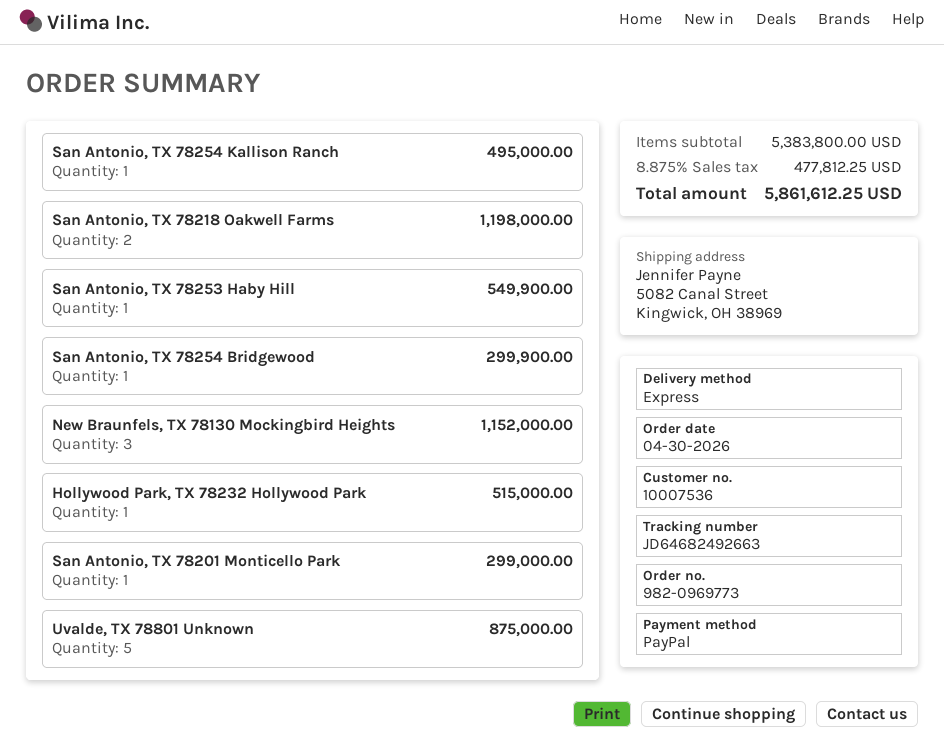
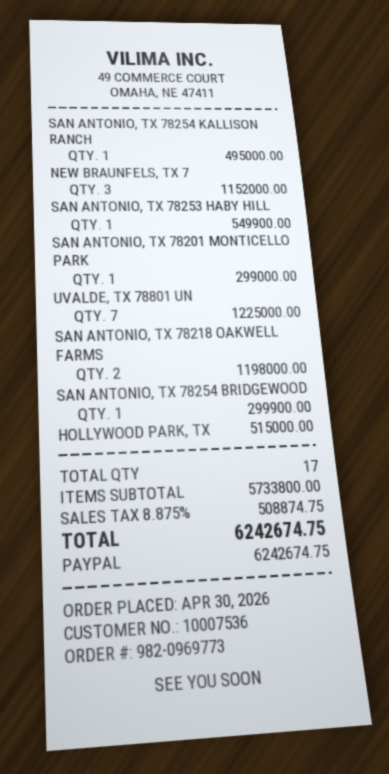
Uvalde, TX 78801 Unknown: 5 for 875000.00 -> 7 for 1225000.00
subtotal: 5383800.00 -> 5733800.00
tax: 8.875% = 477812.25 -> 8.875% = 508874.75
total: 5861612.25 -> 6242674.75

